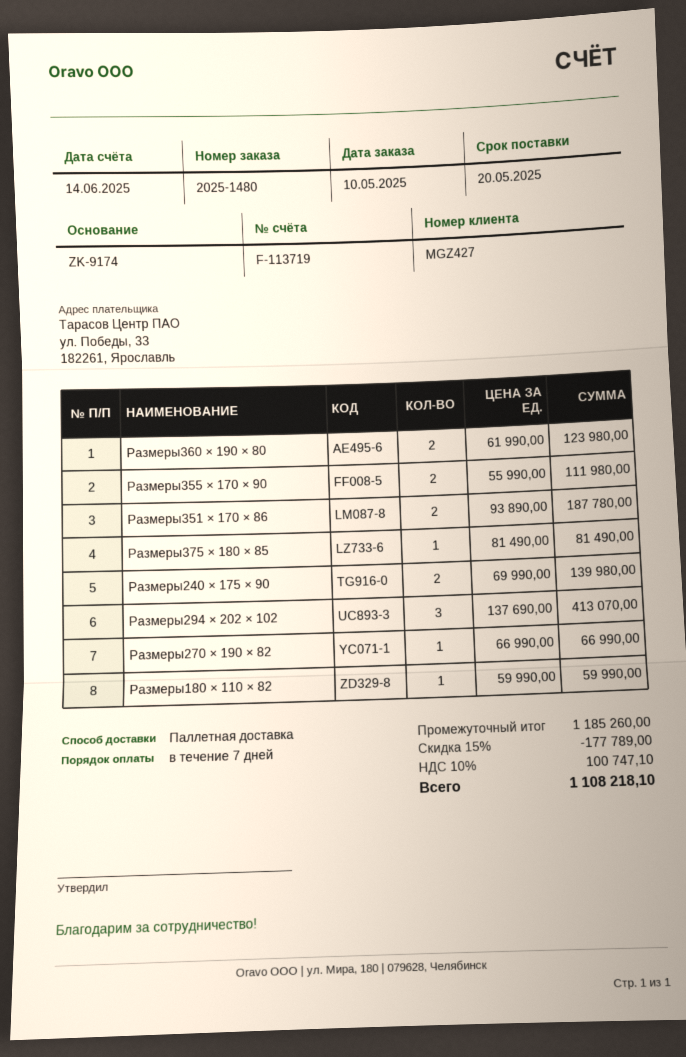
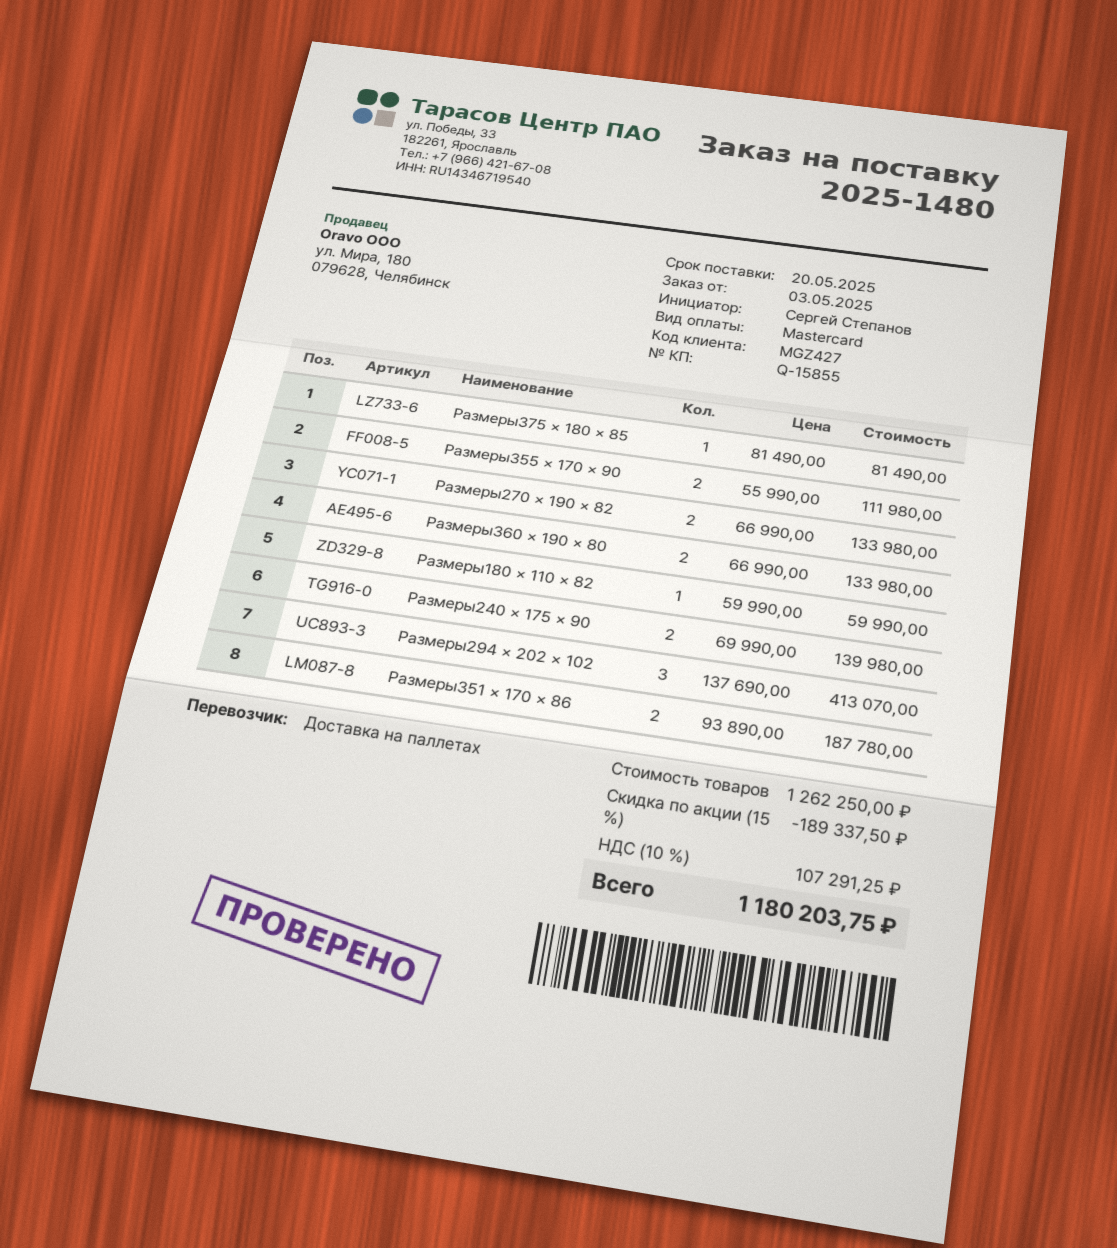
order date: 2025-05-10 -> 2025-05-03
Размеры360 × 190 × 80: 2 x 61990.00 = 123980.00 -> 2 x 66990.00 = 133980.00
Размеры270 × 190 × 82: 1 x 66990.00 = 66990.00 -> 2 x 66990.00 = 133980.00
subtotal: 1185260.00 -> 1262250.00
discount: 15% = 177789.00 -> 15% = 189337.50
tax: 10% = 100747.10 -> 10% = 107291.25
total: 1108218.10 -> 1180203.75

